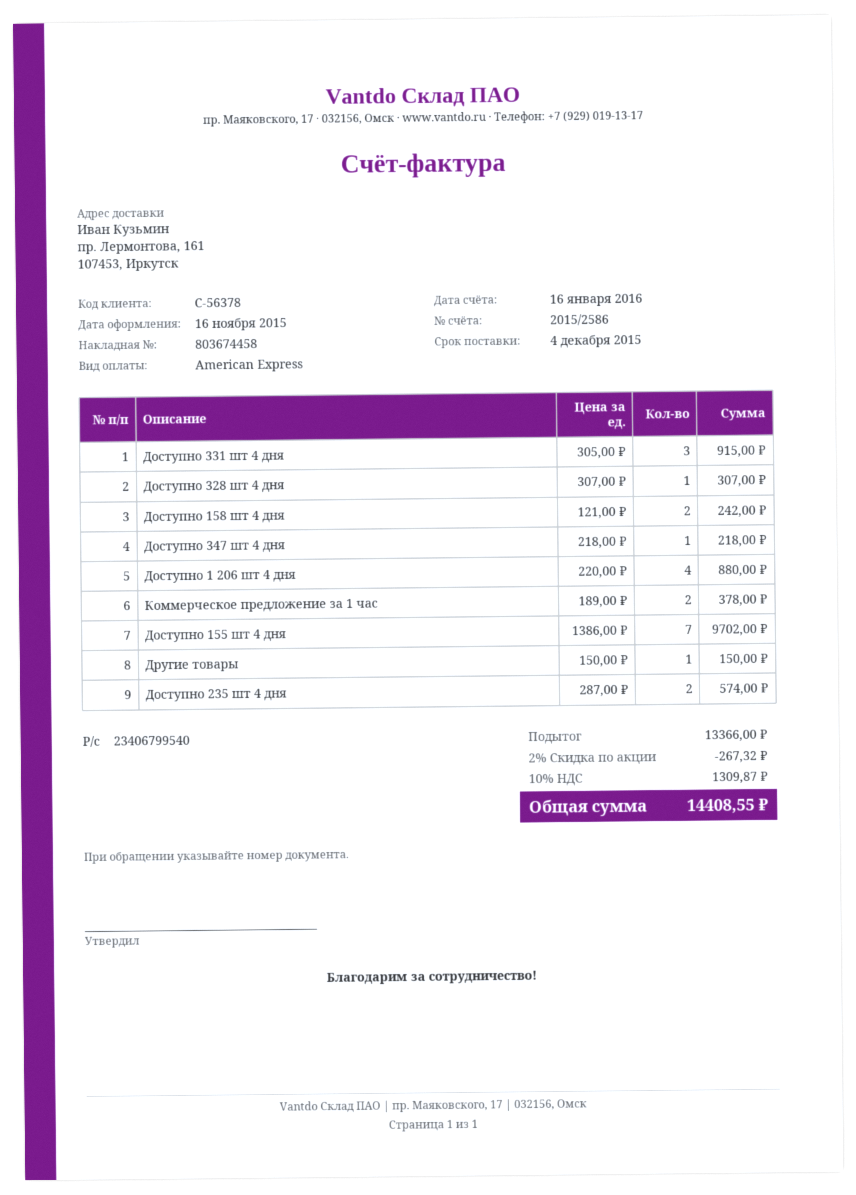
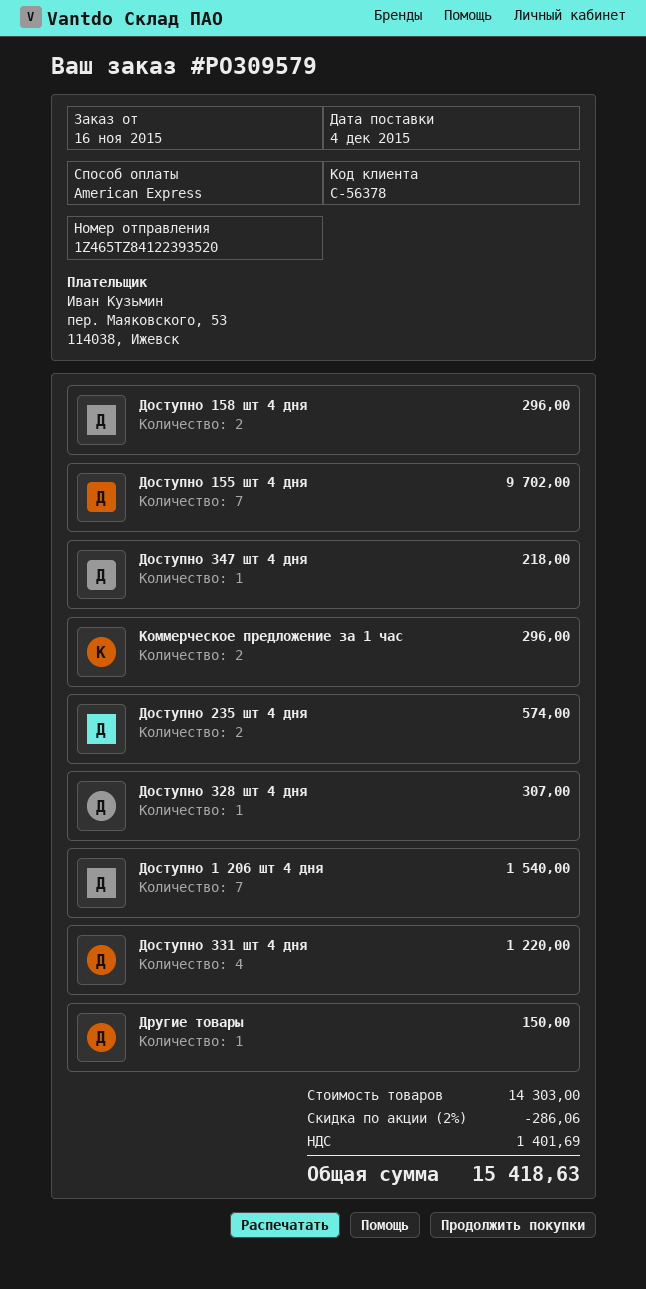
Доступно 331 шт 4 дня: 3 for 915.00 -> 4 for 1220.00
Доступно 158 шт 4 дня: 2 for 242.00 -> 2 for 296.00
Доступно 1 206 шт 4 дня: 4 for 880.00 -> 7 for 1540.00
Коммерческое предложение за 1 час: 2 for 378.00 -> 2 for 296.00
subtotal: 13366.00 -> 14303.00
discount: 2% = 267.32 -> 2% = 286.06
tax: 1309.87 -> 1401.69
total: 14408.55 -> 15418.63

